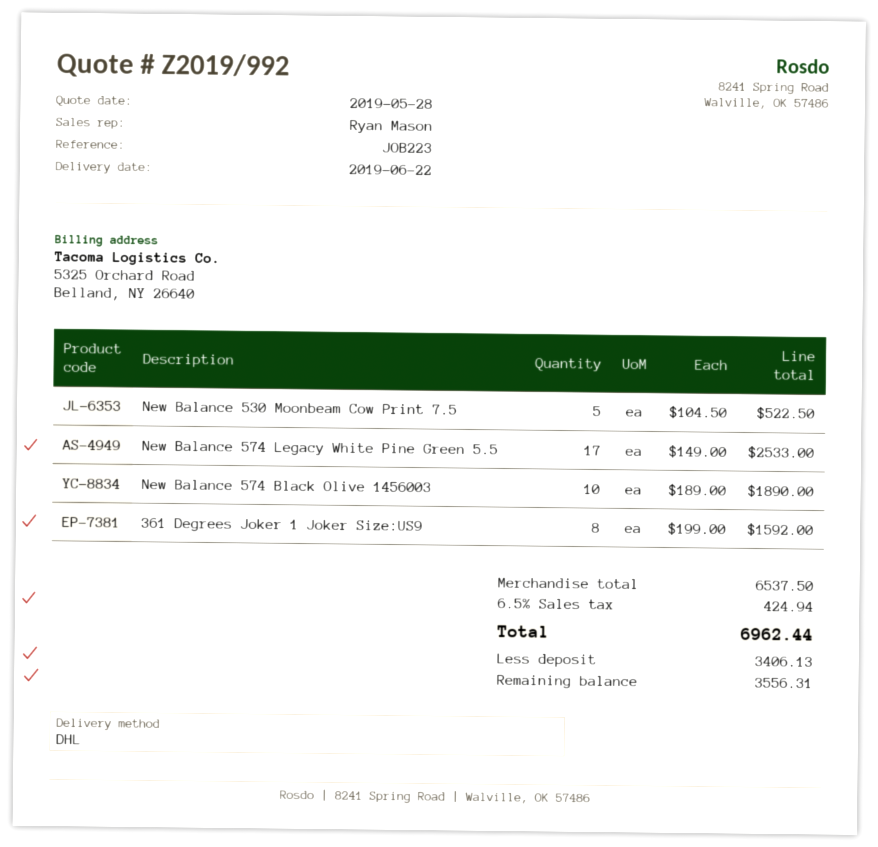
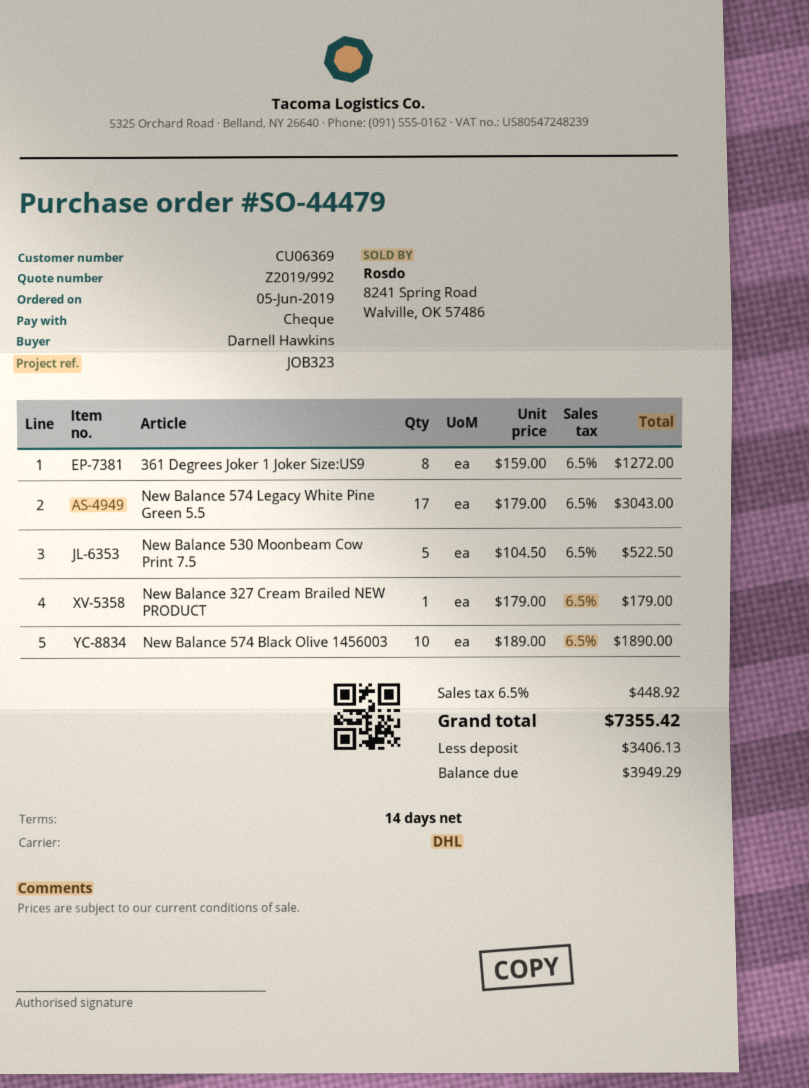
reference: JOB223 -> JOB323
New Balance 574 Legacy White Pine Green 5.5: 17 x 149.00 = 2533.00 -> 17 x 179.00 = 3043.00
361 Degrees Joker 1 Joker Size:US9: 8 x 199.00 = 1592.00 -> 8 x 159.00 = 1272.00
New Balance 327 Cream Brailed NEW PRODUCT: none -> 1 x 179.00 = 179.00
tax: 6.5% = 424.94 -> 6.5% = 448.92
total: 6962.44 -> 7355.42
balance: 3556.31 -> 3949.29

